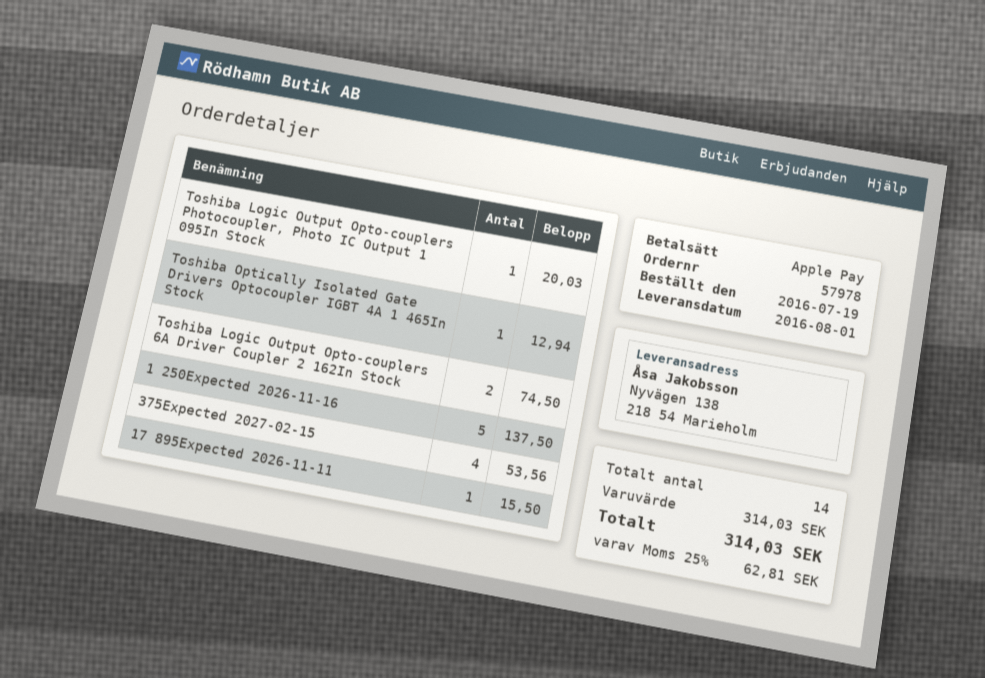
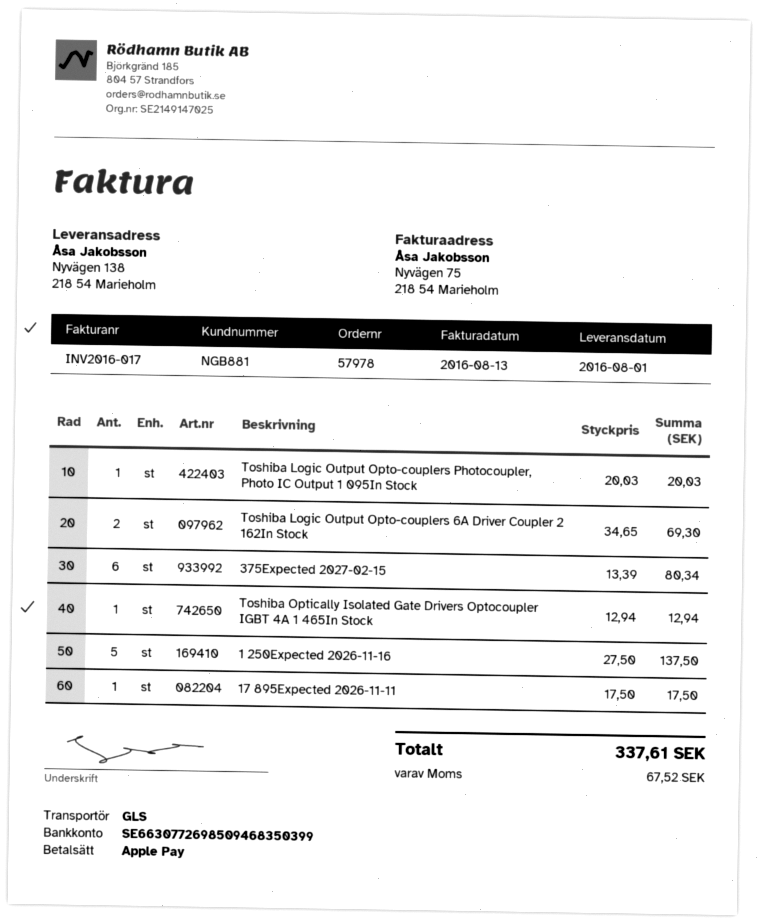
Toshiba Logic Output Opto-couplers 6A Driver Coupler 2 162In Stock: 2 for 74.50 -> 2 for 69.30
375Expected 2027-02-15: 4 for 53.56 -> 6 for 80.34
17 895Expected 2026-11-11: 1 for 15.50 -> 1 for 17.50
tax: 62.81 -> 67.52
total: 314.03 -> 337.61

